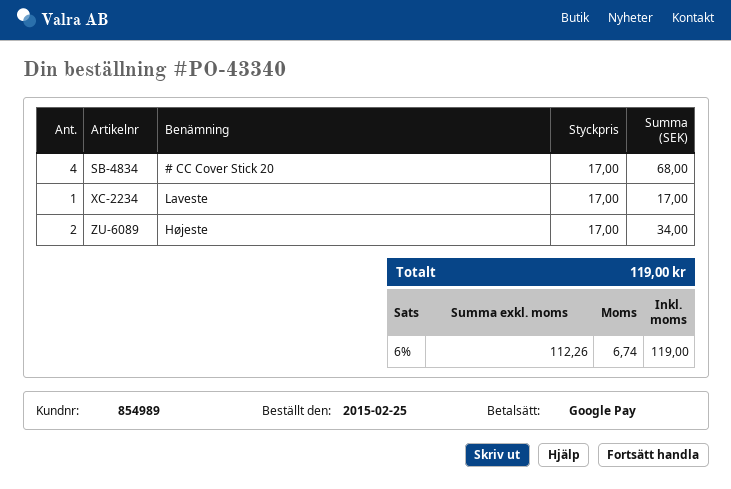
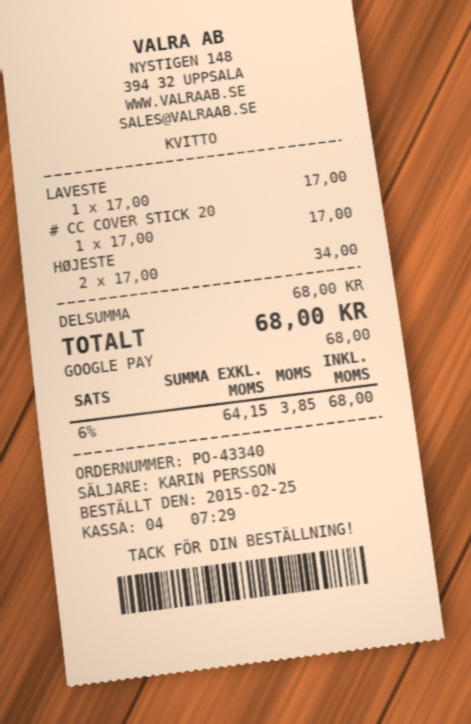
# CC Cover Stick 20: 4 x 17.00 = 68.00 -> 1 x 17.00 = 17.00
net: 112.26 -> 64.15
tax: 6% = 6.74 -> 6% = 3.85
total: 119.00 -> 68.00

